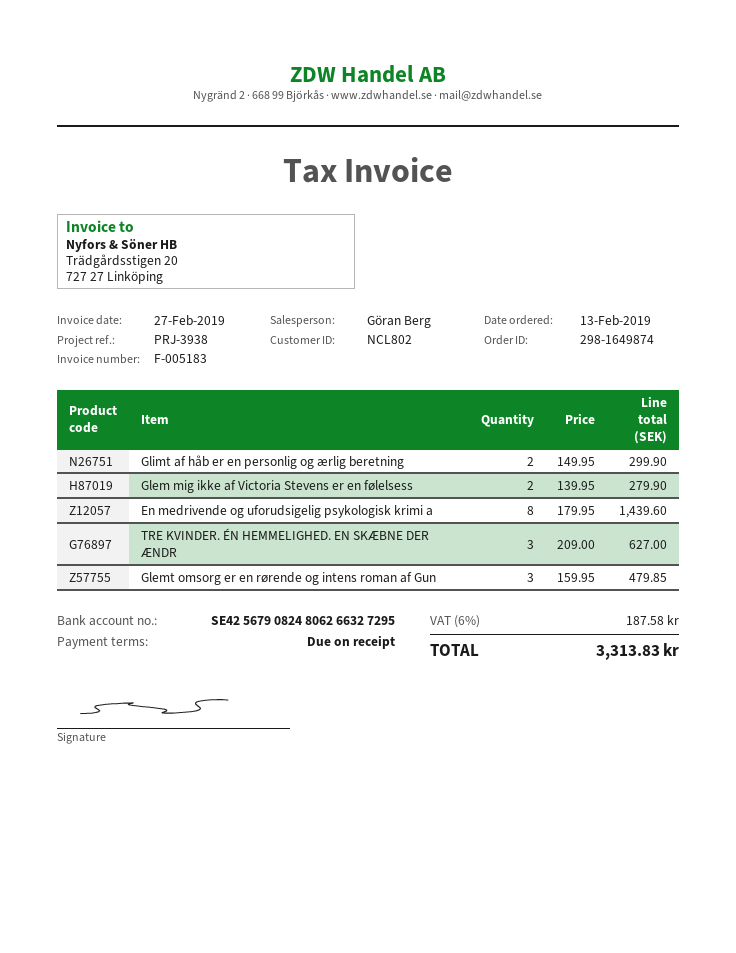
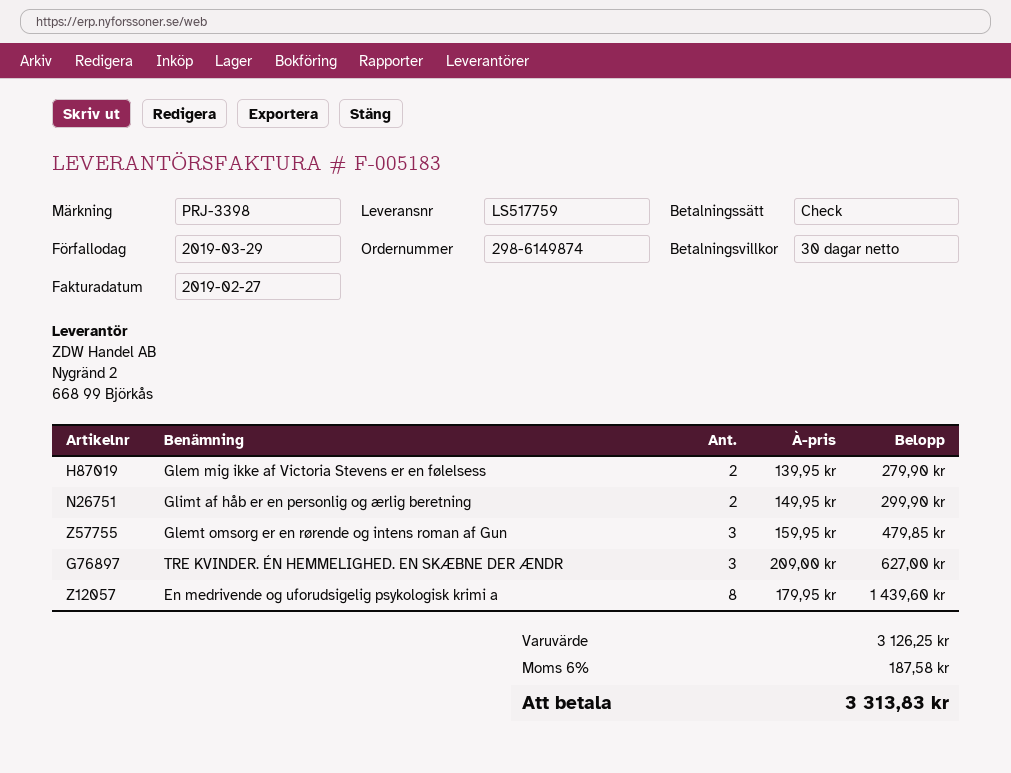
order number: 298-1649874 -> 298-6149874
payment terms: on receipt -> 30 days
reference: PRJ-3938 -> PRJ-3398

